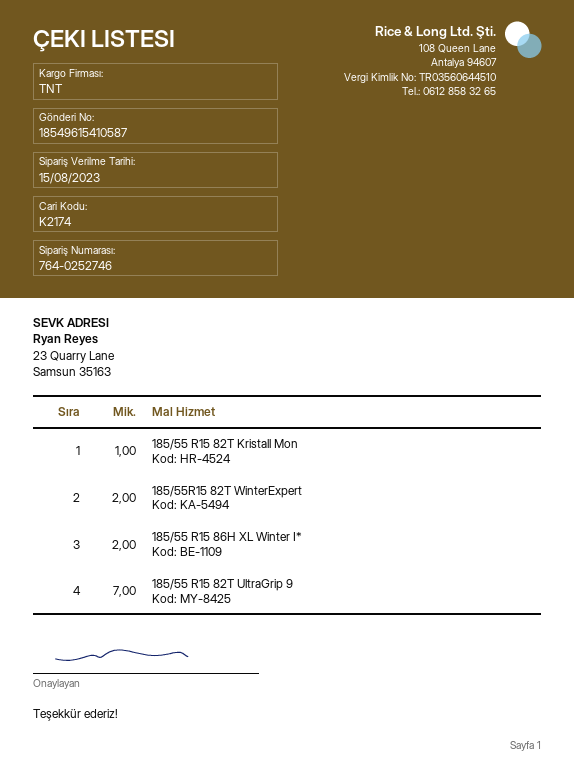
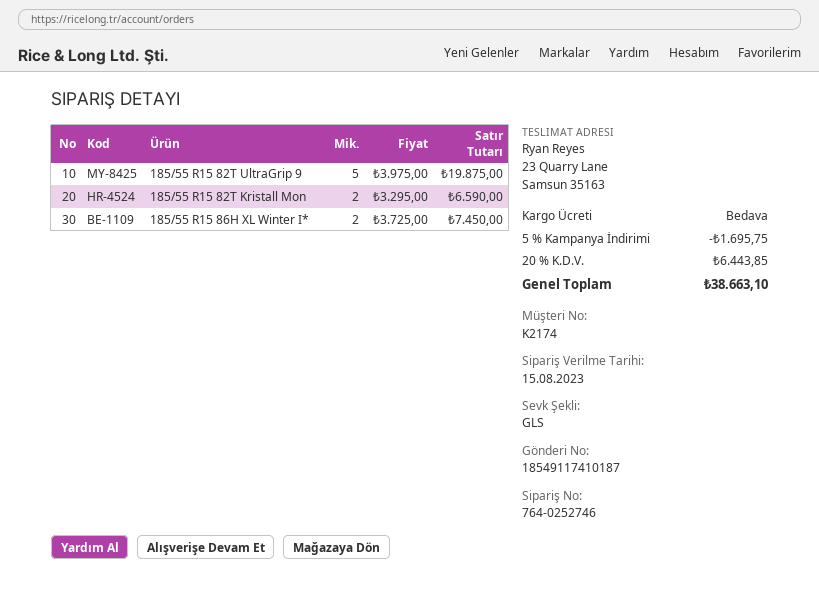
shipping method: TNT -> GLS
tracking number: 18549615410587 -> 18549117410187
185/55 R15 82T Kristall Mon: 1 -> 2
185/55R15 82T WinterExpert: 2 -> none
185/55 R15 82T UltraGrip 9: 7 -> 5

